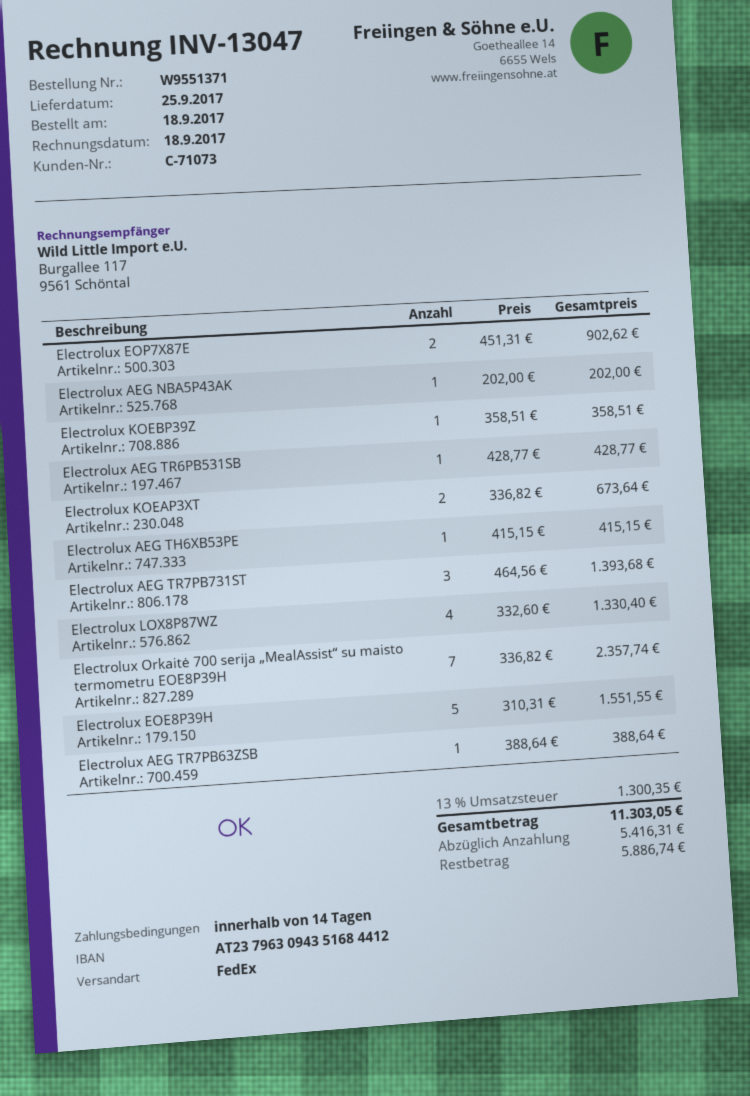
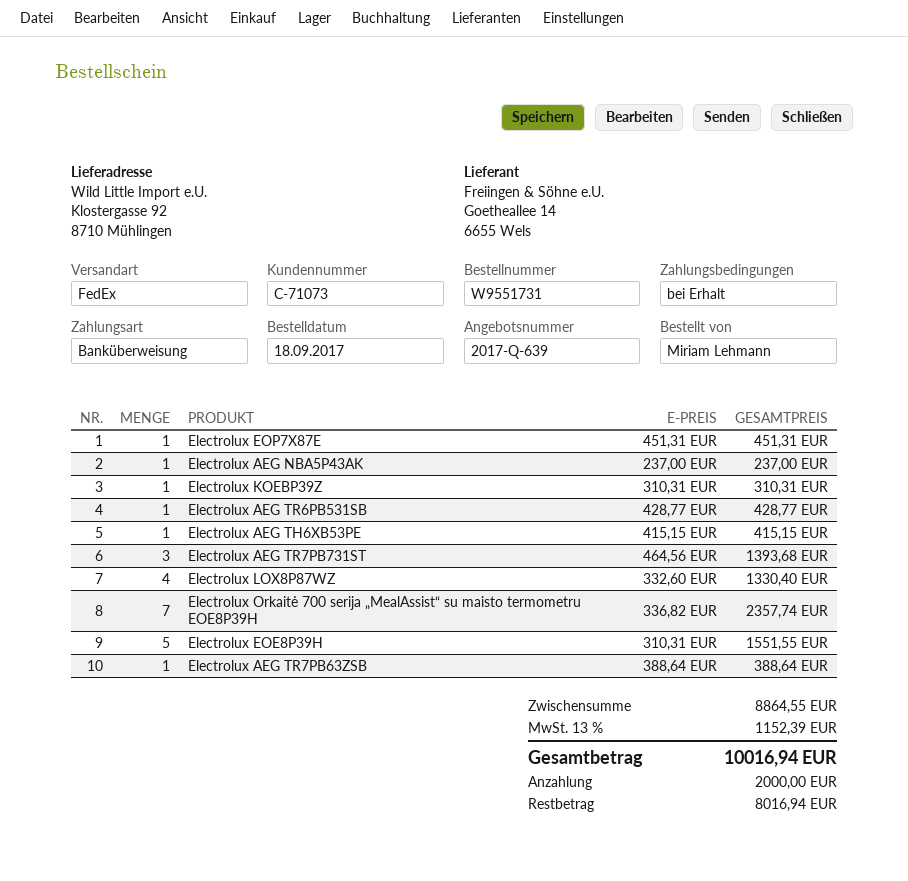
order number: W9551371 -> W9551731
payment terms: 14 days -> on receipt
Electrolux EOP7X87E: 2 x 451.31 = 902.62 -> 1 x 451.31 = 451.31
Electrolux AEG NBA5P43AK: 1 x 202.00 = 202.00 -> 1 x 237.00 = 237.00
Electrolux KOEBP39Z: 1 x 358.51 = 358.51 -> 1 x 310.31 = 310.31
Electrolux KOEAP3XT: 2 x 336.82 = 673.64 -> none
tax: 13% = 1300.35 -> 13% = 1152.39
total: 11303.05 -> 10016.94
deposit: 5416.31 -> 2000.00
balance: 5886.74 -> 8016.94

